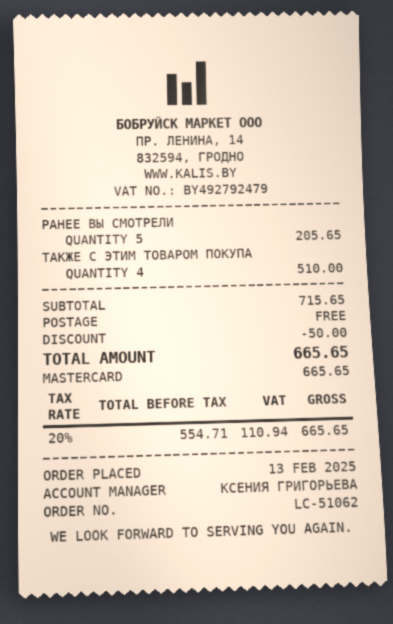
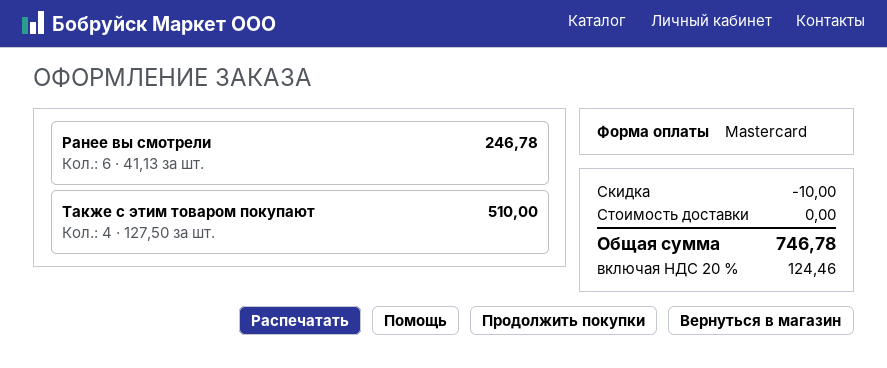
РАНЕЕ ВЫ СМОТРЕЛИ: 5 for 205.65 -> 6 for 246.78
discount: 50.00 -> 10.00
tax: 20% = 110.94 -> 20% = 124.46
total: 665.65 -> 746.78

